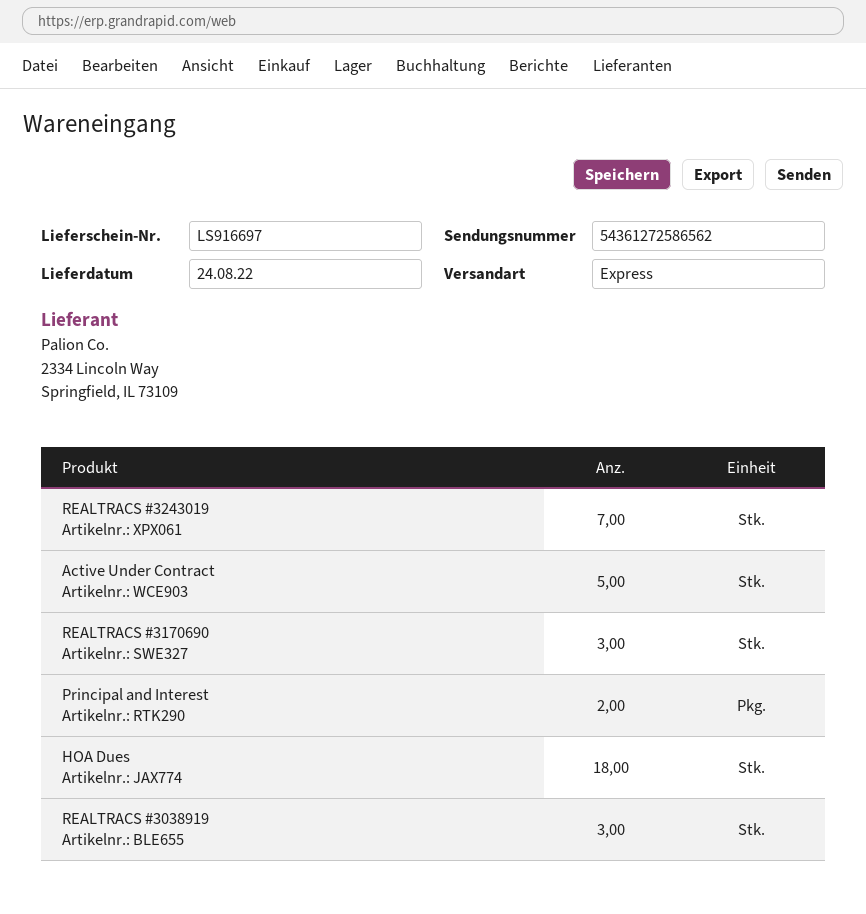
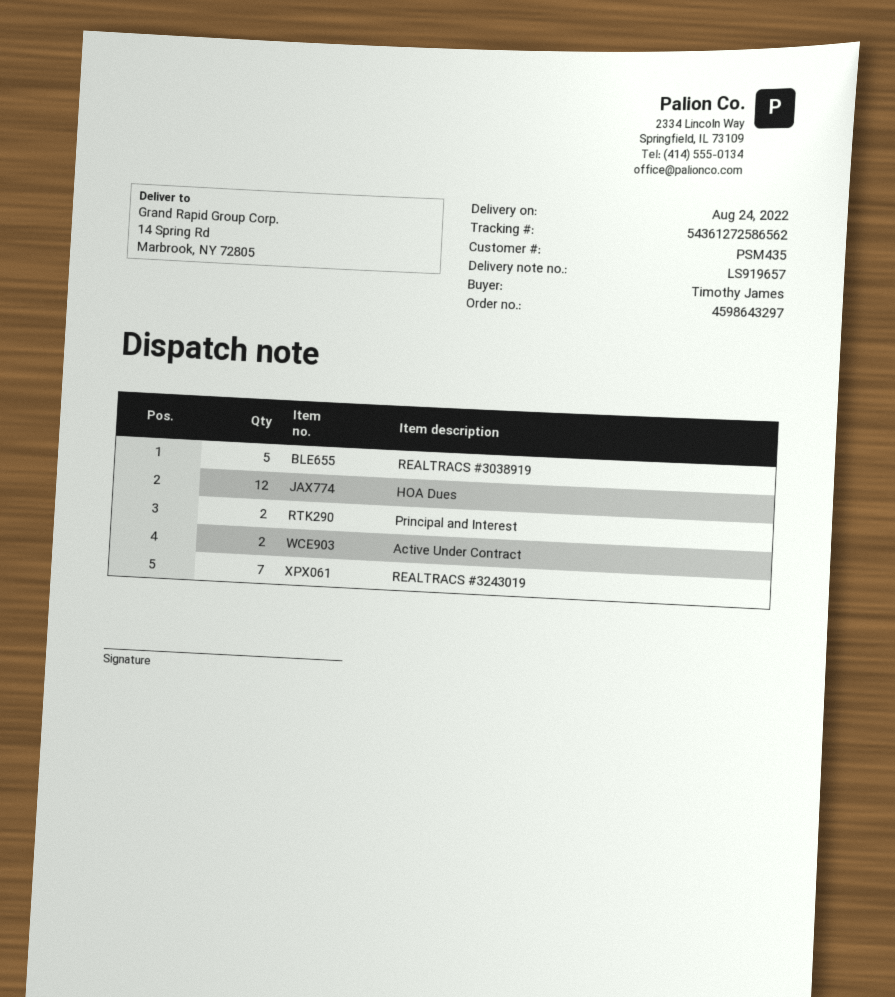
delivery note number: LS916697 -> LS919657
Active Under Contract: 5 -> 2
REALTRACS #3170690: 3 -> none
HOA Dues: 18 -> 12
REALTRACS #3038919: 3 -> 5

